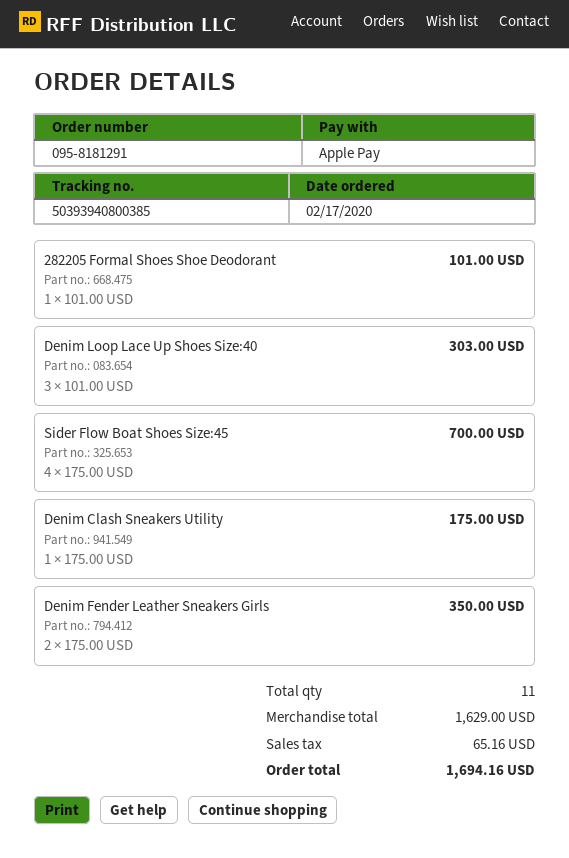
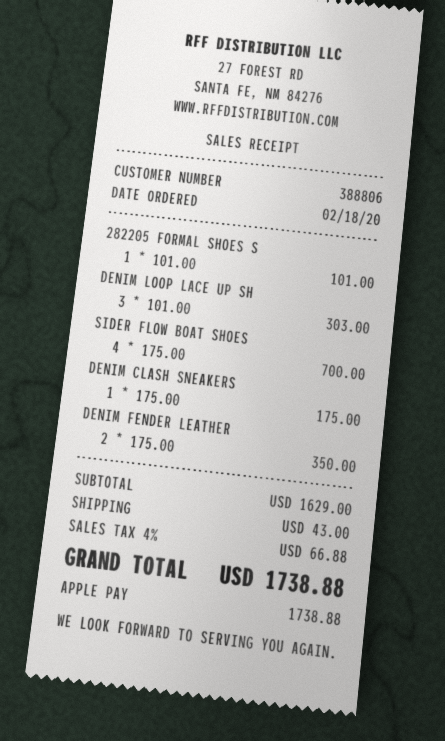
order date: 2020-02-17 -> 2020-02-18
shipping: none -> 43.00
tax: 65.16 -> 66.88
total: 1694.16 -> 1738.88

